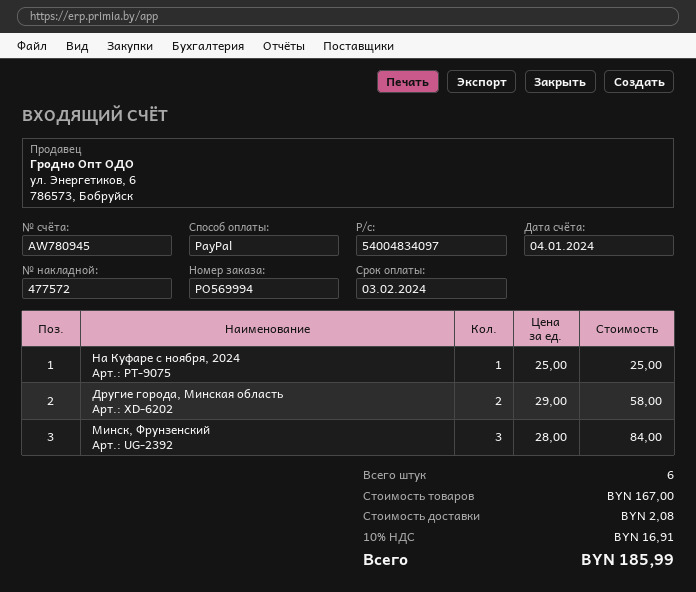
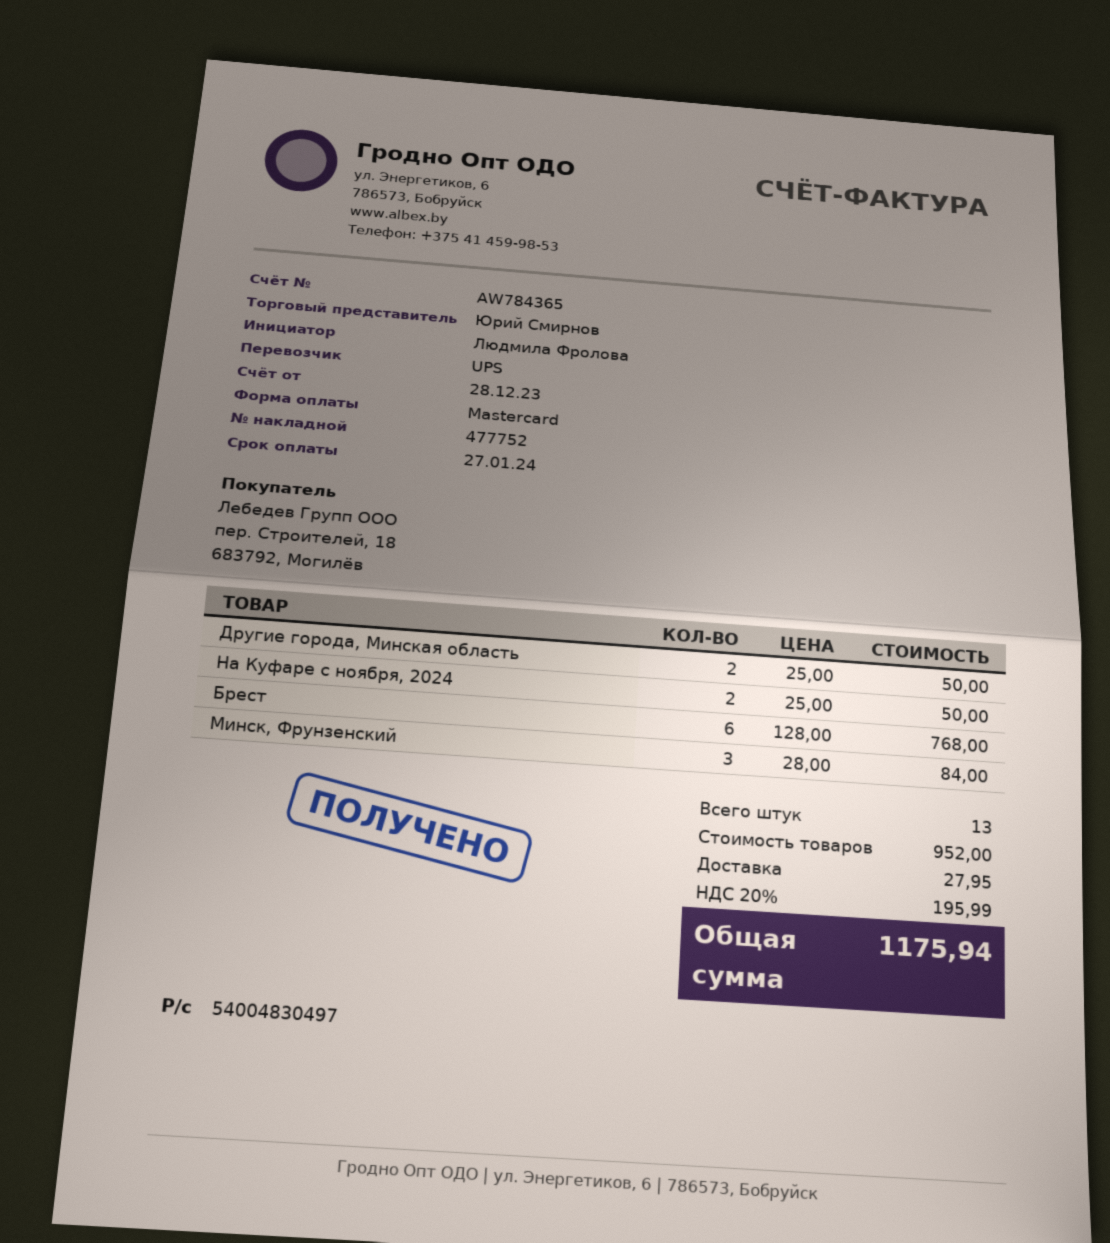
delivery note number: 477572 -> 477752
invoice number: AW780945 -> AW784365
invoice date: 2024-01-04 -> 2023-12-28
due date: 2024-02-03 -> 2024-01-27
payment method: PayPal -> Mastercard
bank account: 54004834097 -> 54004830497
На Куфаре с ноября, 2024: 1 x 25.00 = 25.00 -> 2 x 25.00 = 50.00
Другие города, Минская область: 2 x 29.00 = 58.00 -> 2 x 25.00 = 50.00
Брест: none -> 6 x 128.00 = 768.00
total quantity: 6 -> 13
subtotal: 167.00 -> 952.00
shipping: 2.08 -> 27.95
tax: 10% = 16.91 -> 20% = 195.99
total: 185.99 -> 1175.94

